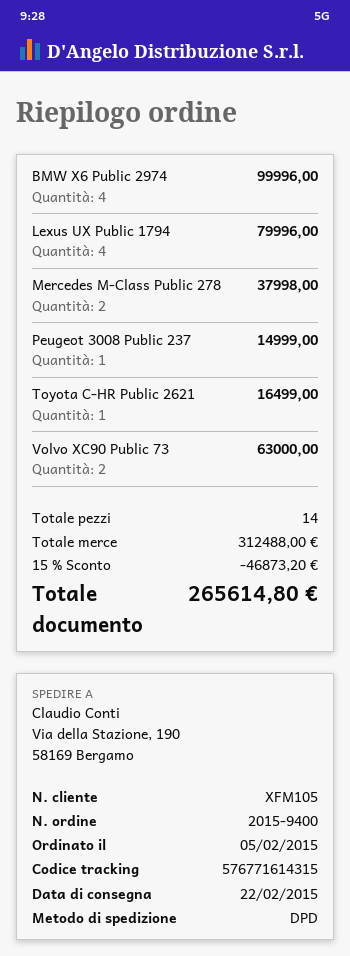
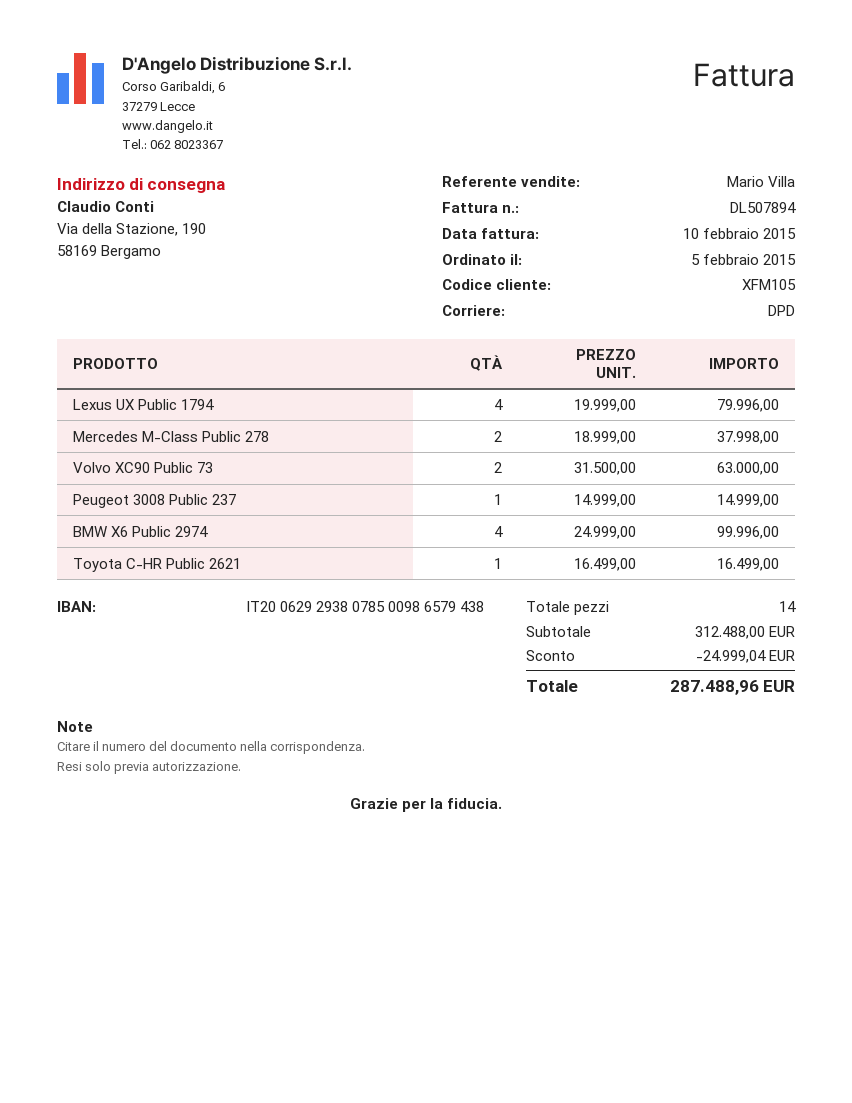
discount: 46873.20 -> 24999.04
total: 265614.80 -> 287488.96

